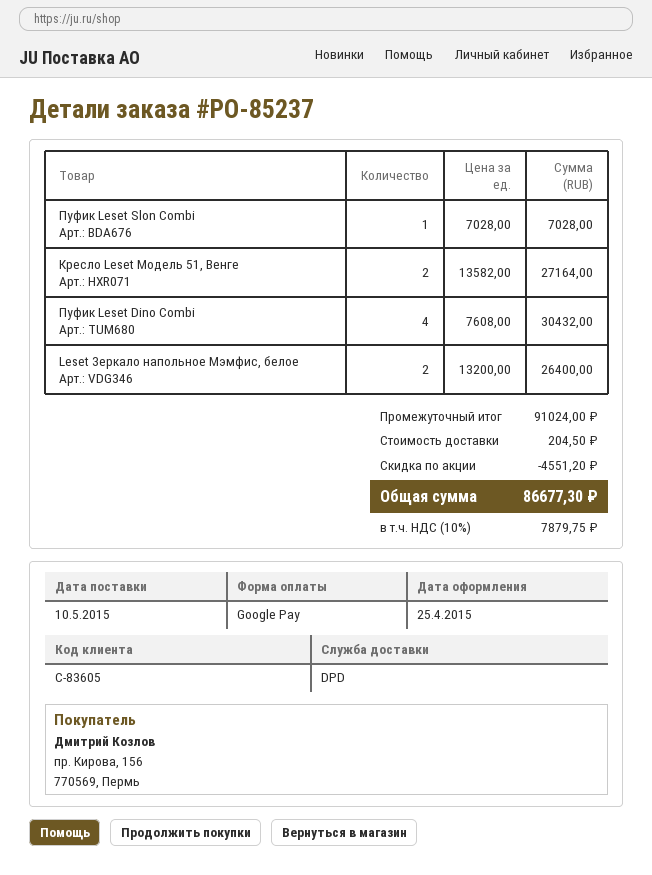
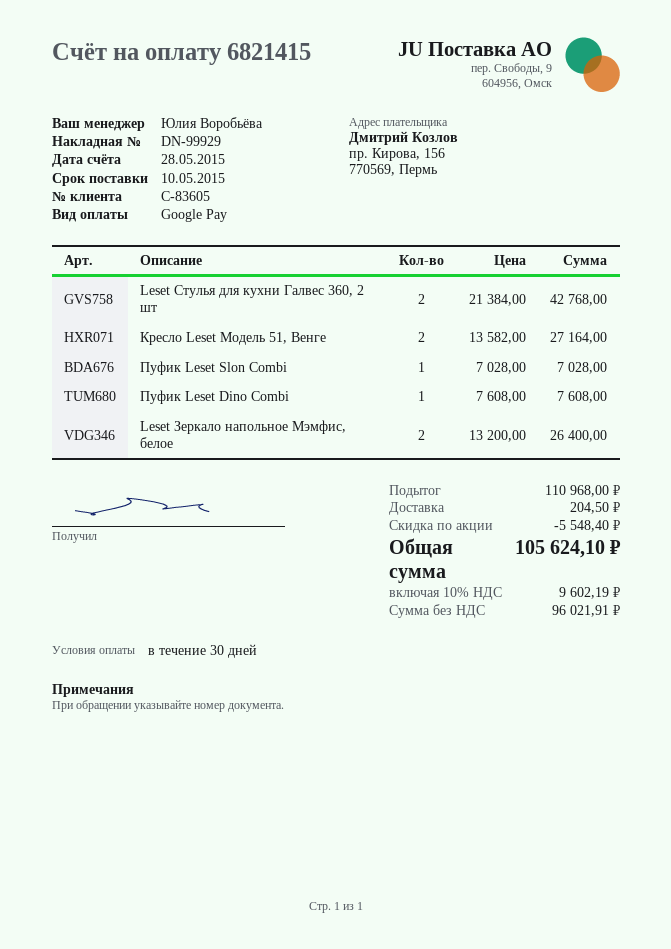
Пуфик Leset Dino Combi: 4 x 7608.00 = 30432.00 -> 1 x 7608.00 = 7608.00
Leset Стулья для кухни Галвес 360, 2 шт: none -> 2 x 21384.00 = 42768.00
subtotal: 91024.00 -> 110968.00
discount: 4551.20 -> 5548.40
tax: 10% = 7879.75 -> 10% = 9602.19
total: 86677.30 -> 105624.10

